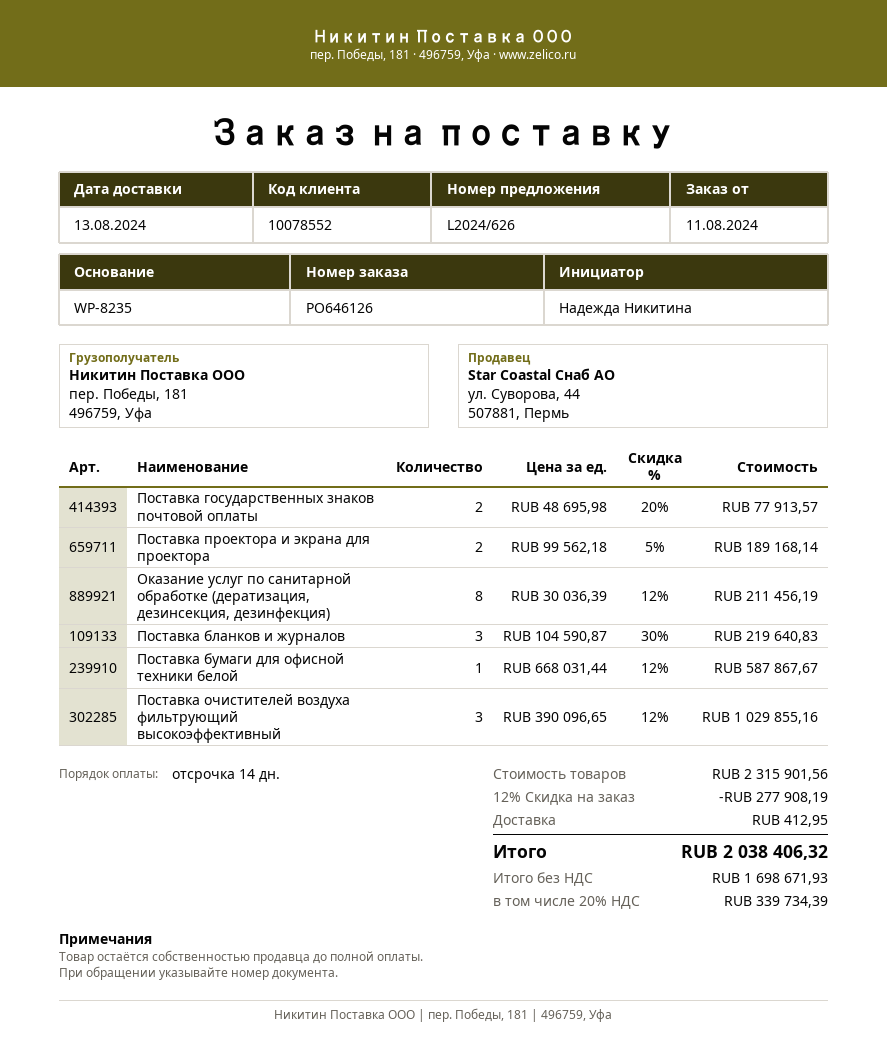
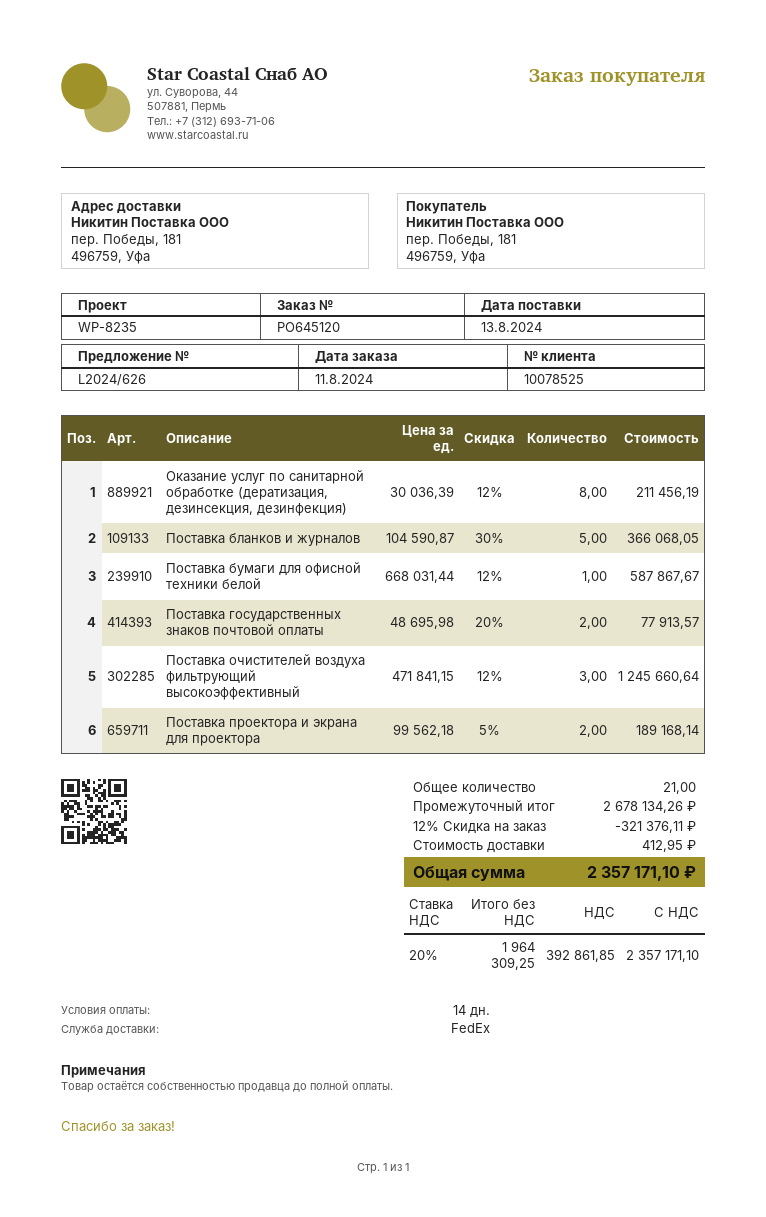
order number: PO646126 -> PO645120
customer number: 10078552 -> 10078525
Поставка бланков и журналов: 3 x 104590.87 - 30% = 219640.83 -> 5 x 104590.87 - 30% = 366068.05
Поставка очистителей воздуха фильтрующий высокоэффективный: 3 x 390096.65 - 12% = 1029855.16 -> 3 x 471841.15 - 12% = 1245660.64
subtotal: 2315901.56 -> 2678134.26
discount: 12% = 277908.19 -> 12% = 321376.11
net: 1698671.93 -> 1964309.25
tax: 20% = 339734.39 -> 20% = 392861.85
total: 2038406.32 -> 2357171.10

